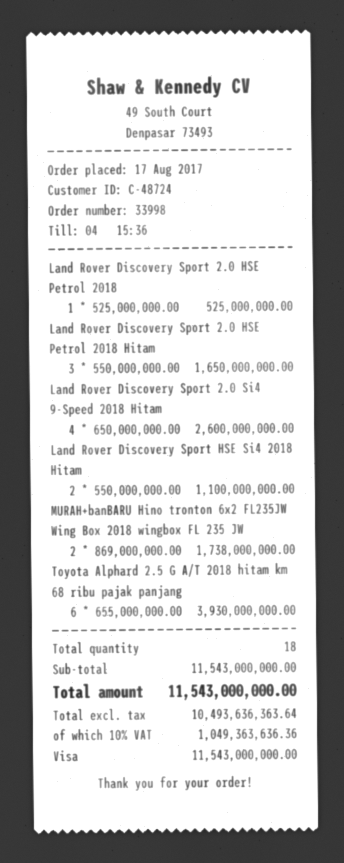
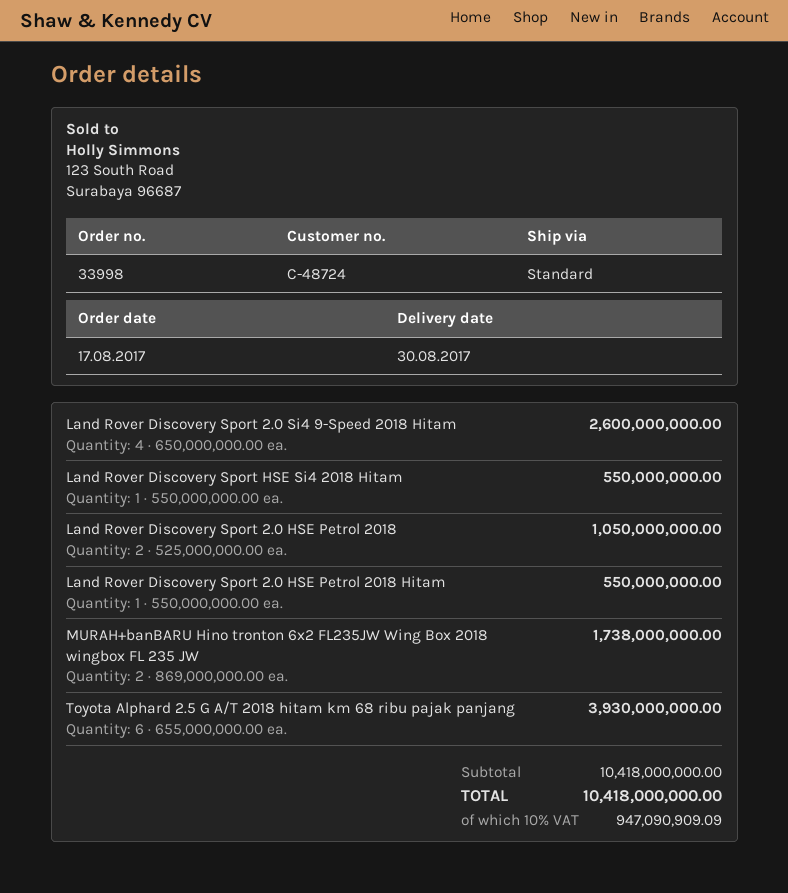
Land Rover Discovery Sport 2.0 HSE Petrol 2018: 1 x 525000000.00 = 525000000.00 -> 2 x 525000000.00 = 1050000000.00
Land Rover Discovery Sport 2.0 HSE Petrol 2018 Hitam: 3 x 550000000.00 = 1650000000.00 -> 1 x 550000000.00 = 550000000.00
Land Rover Discovery Sport HSE Si4 2018 Hitam: 2 x 550000000.00 = 1100000000.00 -> 1 x 550000000.00 = 550000000.00
subtotal: 11543000000.00 -> 10418000000.00
tax: 10% = 1049363636.36 -> 10% = 947090909.09
total: 11543000000.00 -> 10418000000.00

